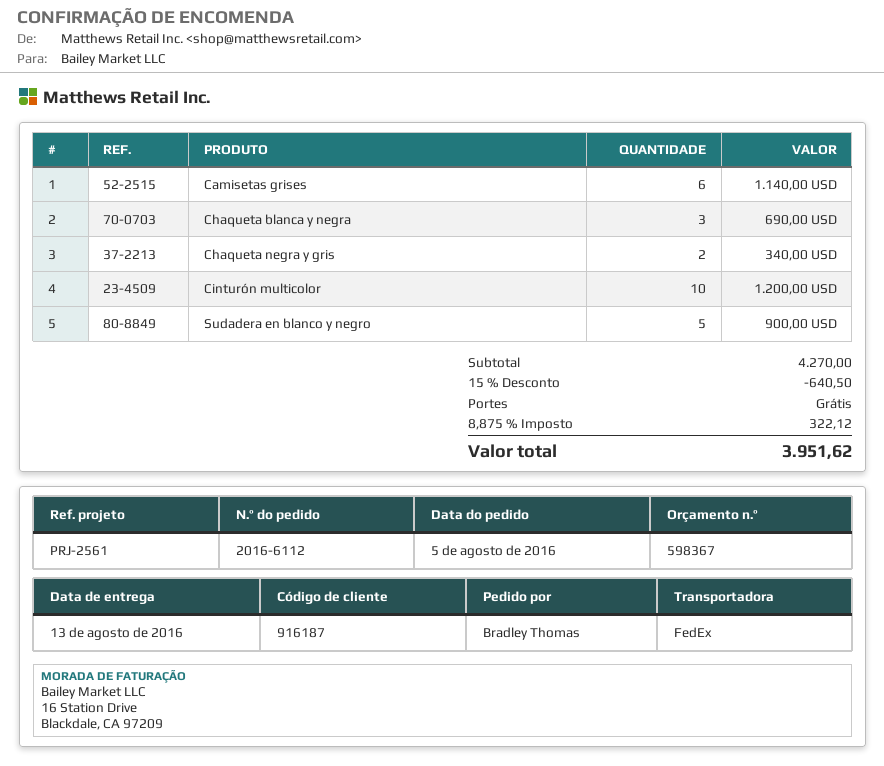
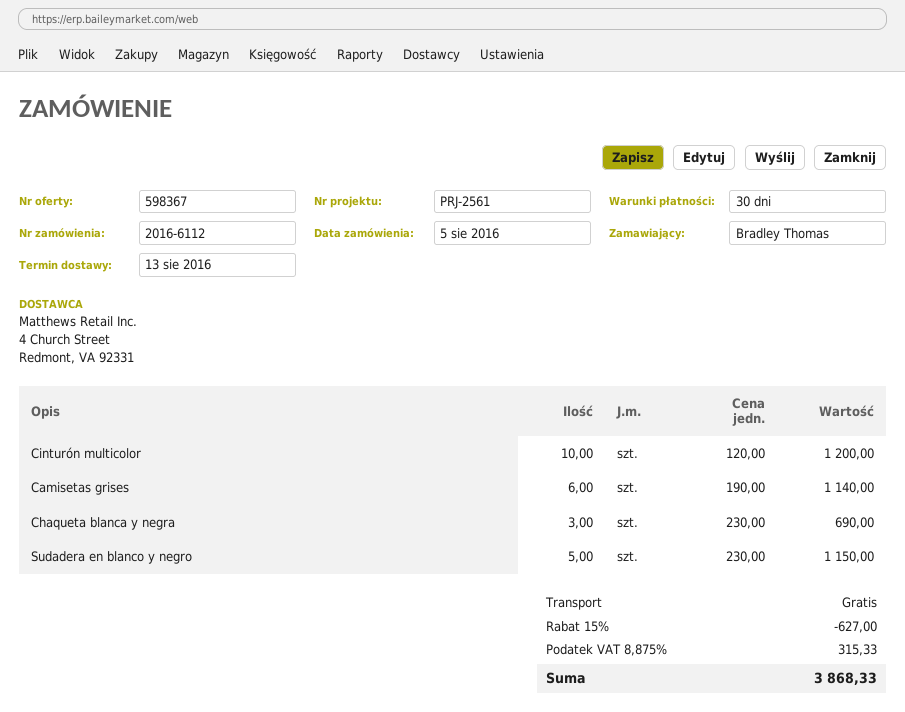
Chaqueta negra y gris: 2 for 340.00 -> none
Sudadera en blanco y negro: 5 for 900.00 -> 5 for 1150.00
discount: 15% = 640.50 -> 15% = 627.00
tax: 8.875% = 322.12 -> 8.875% = 315.33
total: 3951.62 -> 3868.33

